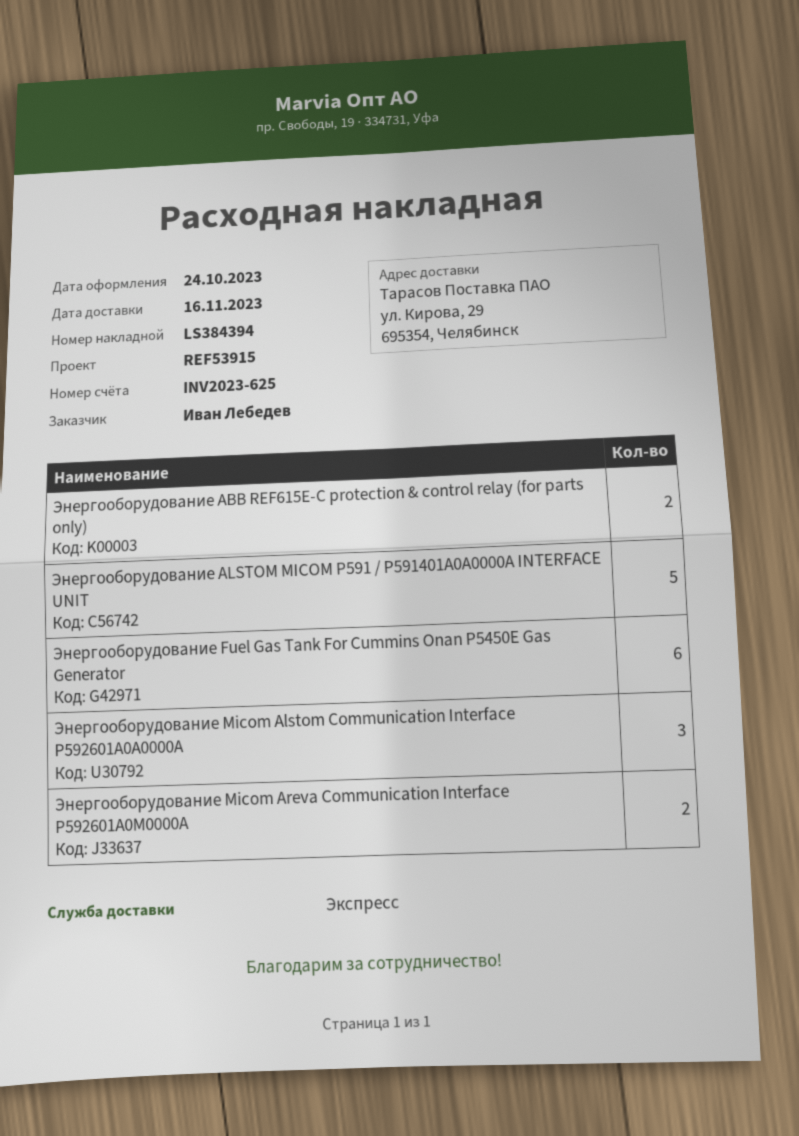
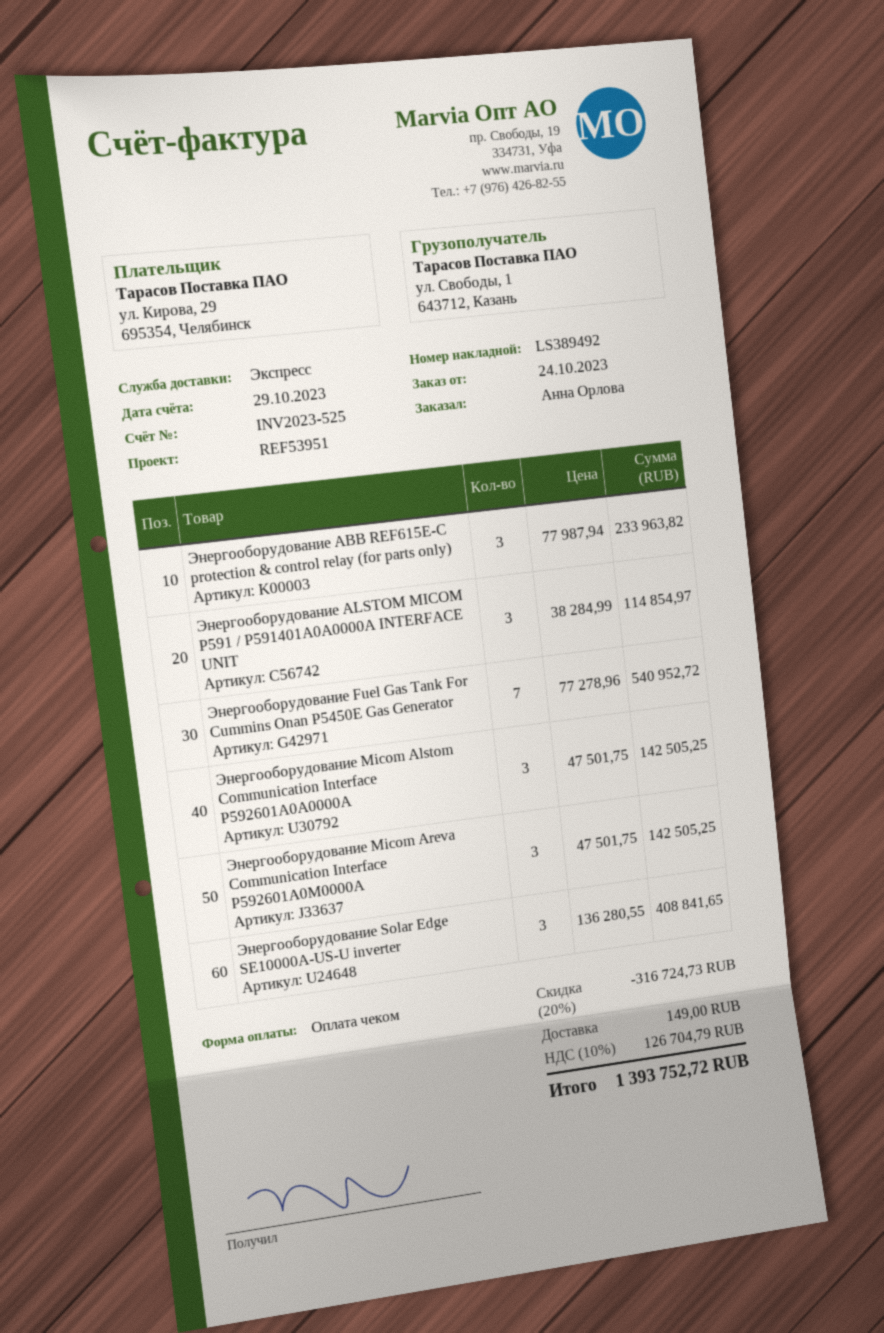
delivery note number: LS384394 -> LS389492
invoice number: INV2023-625 -> INV2023-525
reference: REF53915 -> REF53951
ordered by: Иван Лебедев -> Анна Орлова
ship to: ул. Кирова, 29, 695354, Челябинск -> ул. Свободы, 1, 643712, Казань
Энергооборудование ABB REF615E-C protection & control relay (for parts only): 2 -> 3
Энергооборудование ALSTOM MICOM P591 / P591401A0A0000A INTERFACE UNIT: 5 -> 3
Энергооборудование Fuel Gas Tank For Cummins Onan P5450E Gas Generator: 6 -> 7
Энергооборудование Micom Areva Communication Interface P592601A0M0000A: 2 -> 3
Энергооборудование Solar Edge SE10000A-US-U inverter: none -> 3

